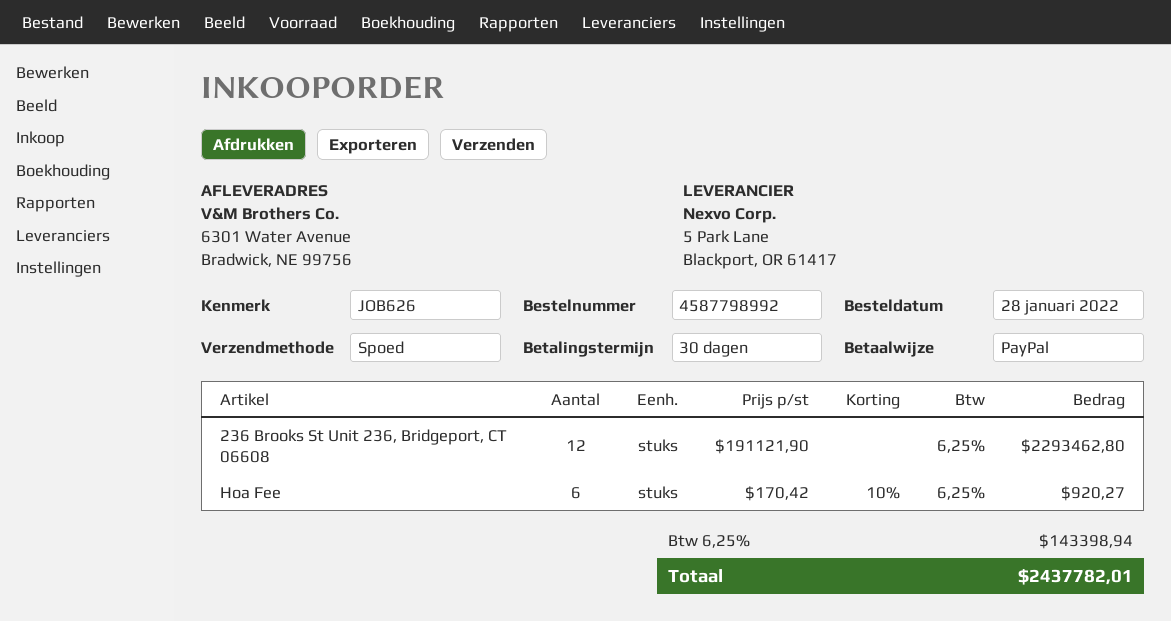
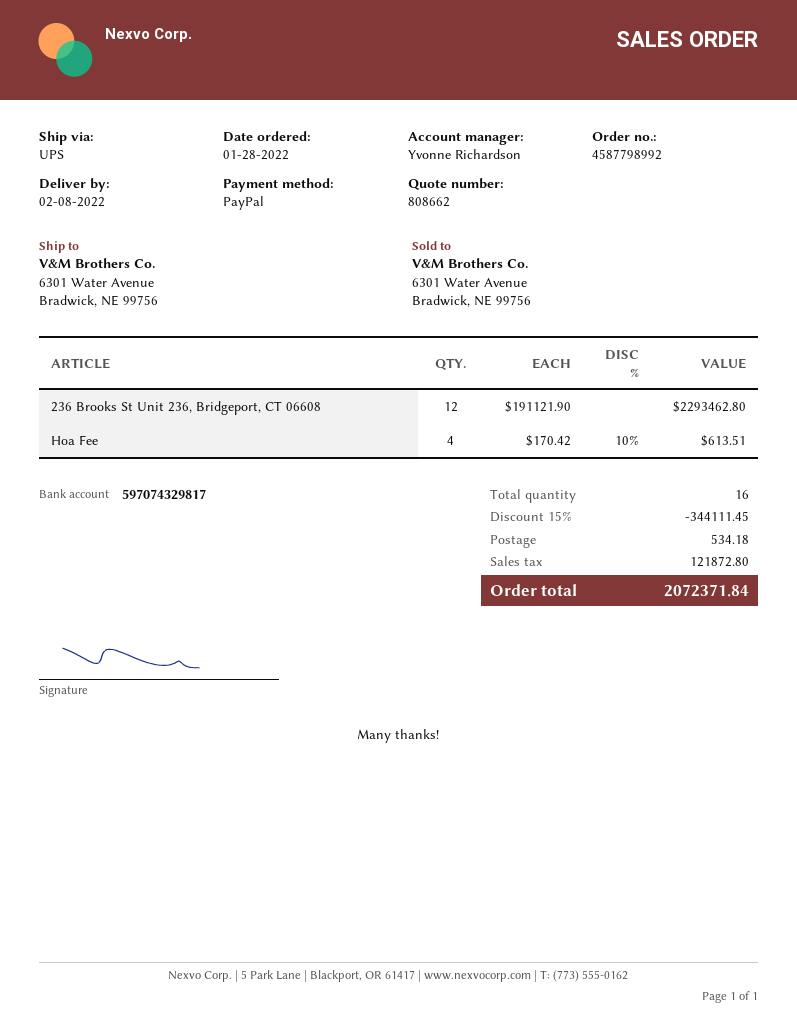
shipping method: express -> UPS
Hoa Fee: 6 x 170.42 - 10% = 920.27 -> 4 x 170.42 - 10% = 613.51
discount: none -> 15% = 344111.45
shipping: none -> 534.18
tax: 143398.94 -> 121872.80
total: 2437782.01 -> 2072371.84

